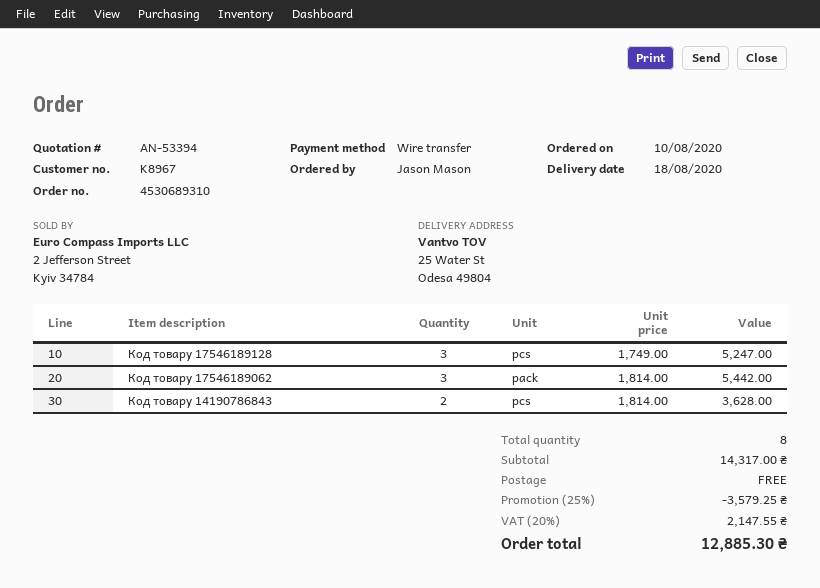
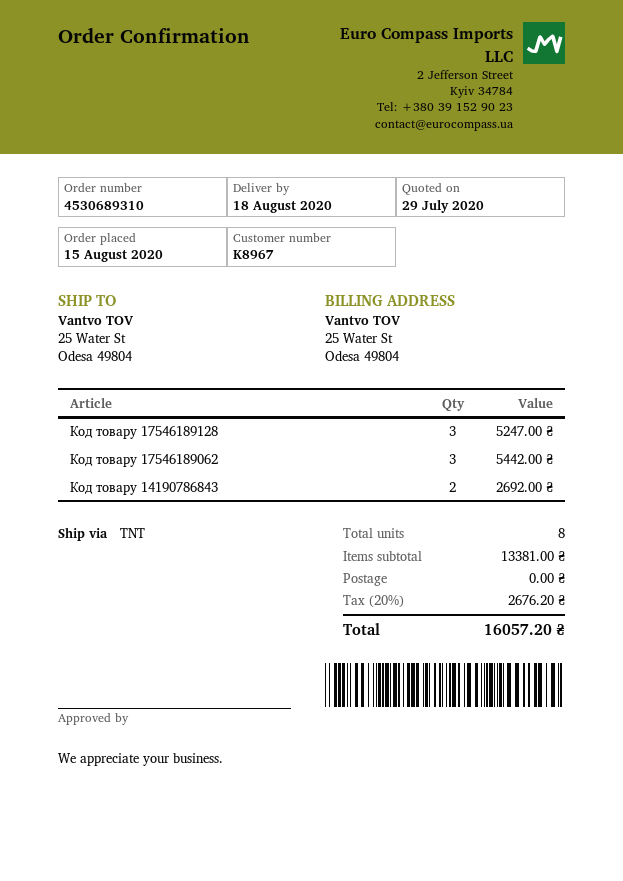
order date: 2020-08-10 -> 2020-08-15
Код товару 14190786843: 2 for 3628.00 -> 2 for 2692.00
subtotal: 14317.00 -> 13381.00
discount: 25% = 3579.25 -> none
tax: 20% = 2147.55 -> 20% = 2676.20
total: 12885.30 -> 16057.20

